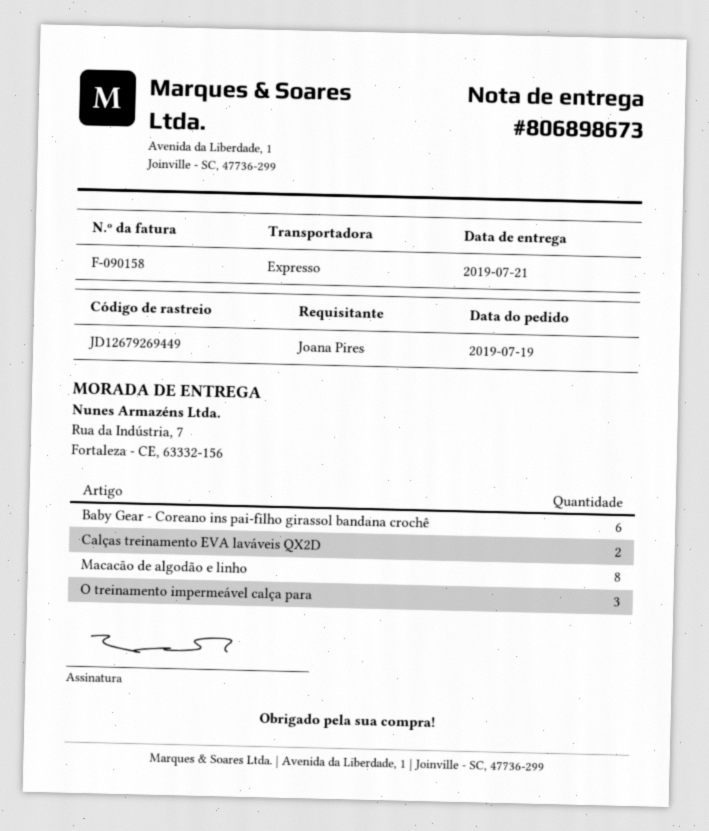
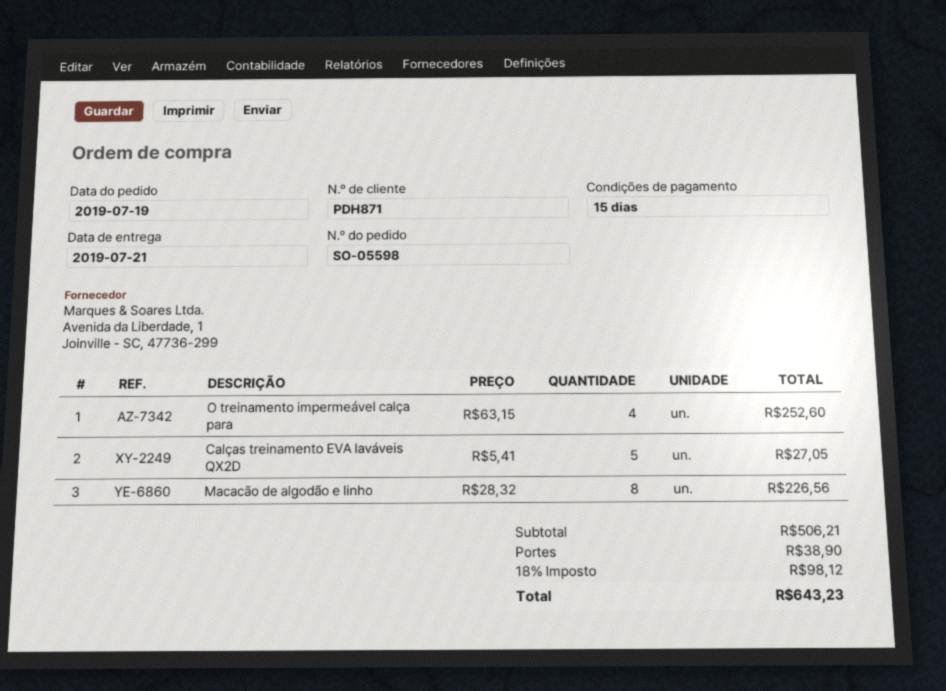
Baby Gear - Coreano ins pai-filho girassol bandana crochê: 6 -> none
Calças treinamento EVA laváveis QX2D: 2 -> 5
O treinamento impermeável calça para: 3 -> 4

